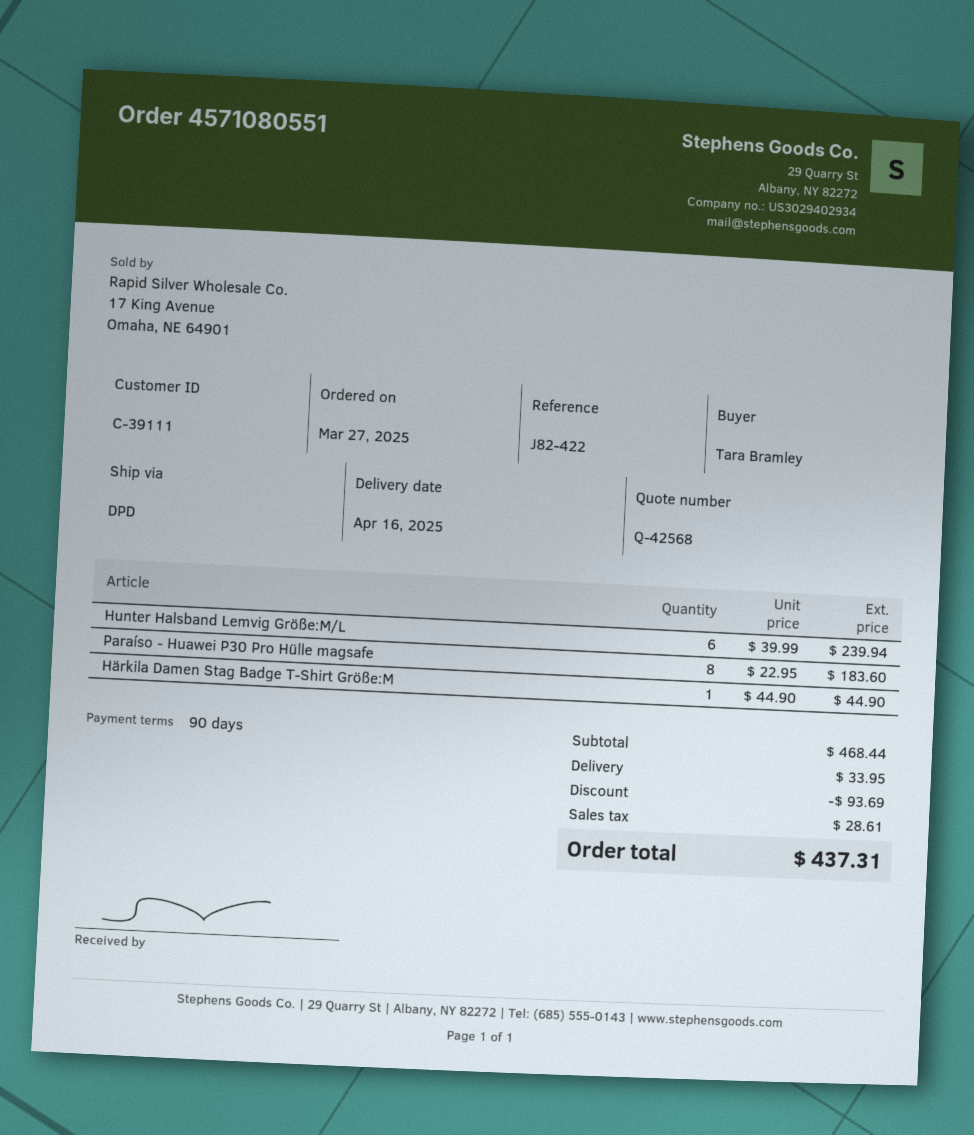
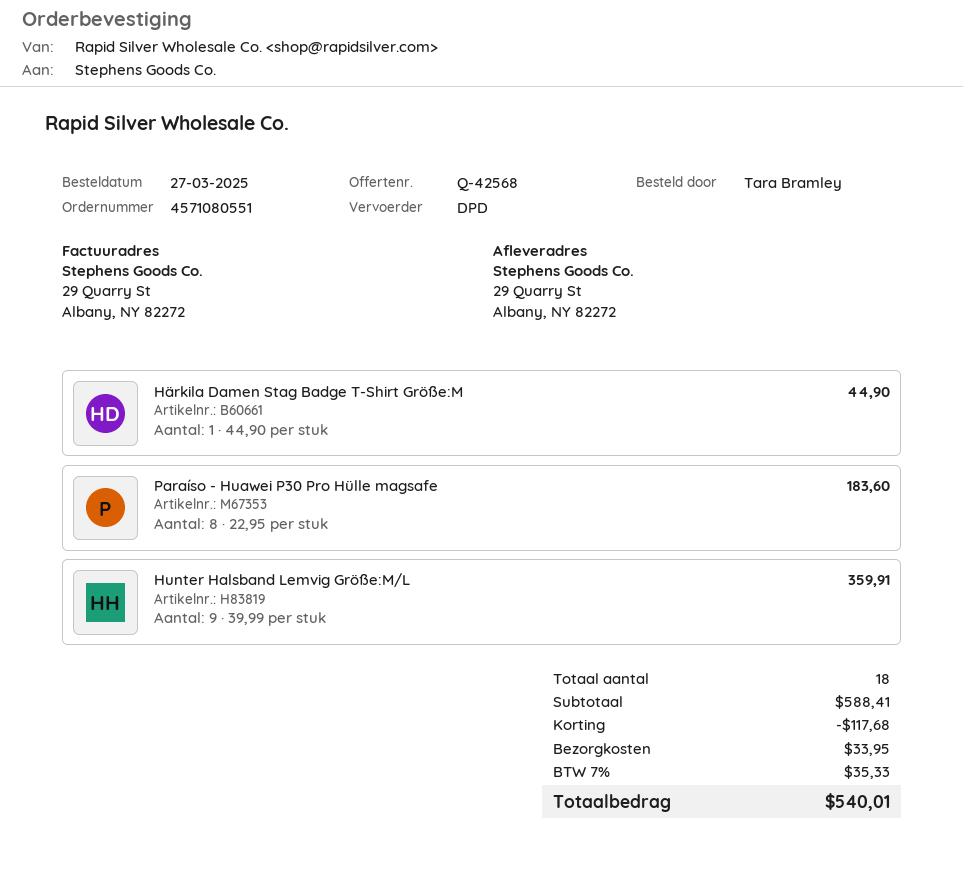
Hunter Halsband Lemvig Größe:M/L: 6 x 39.99 = 239.94 -> 9 x 39.99 = 359.91
subtotal: 468.44 -> 588.41
discount: 93.69 -> 117.68
tax: 28.61 -> 35.33
total: 437.31 -> 540.01

